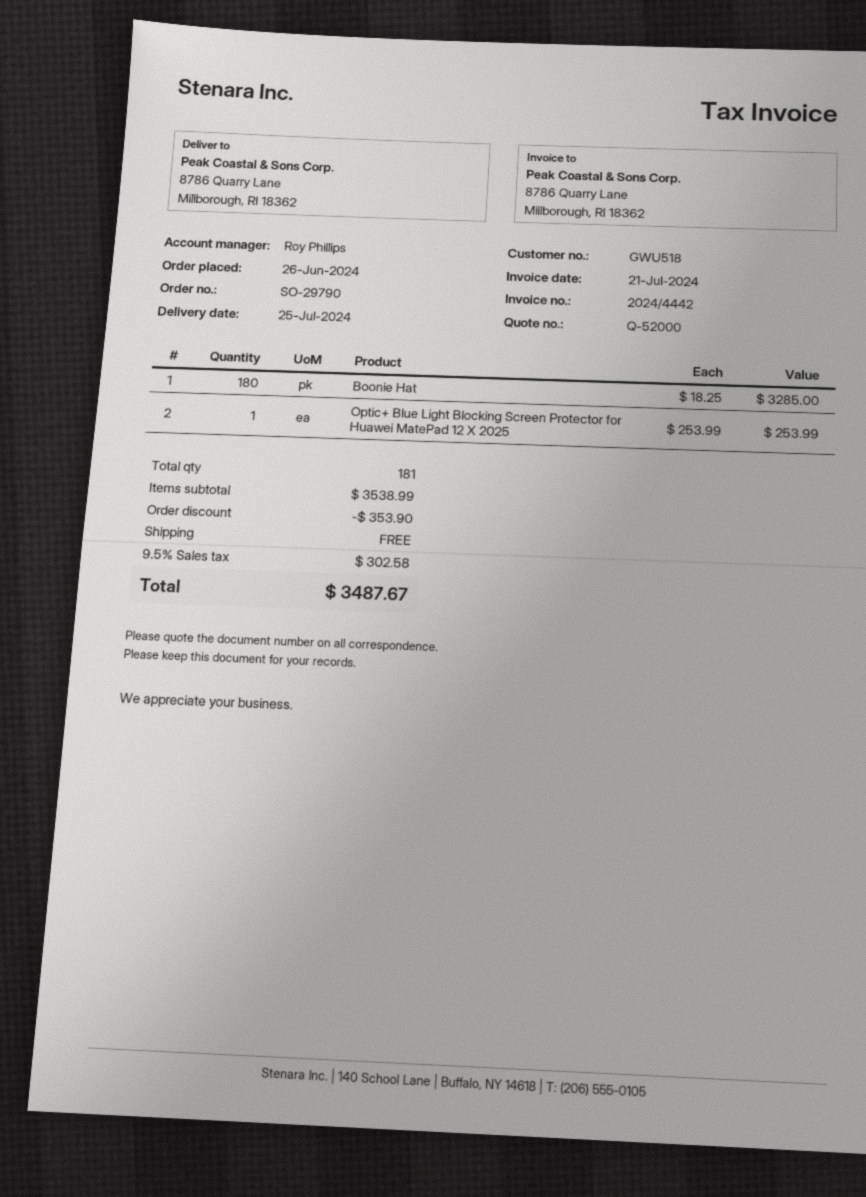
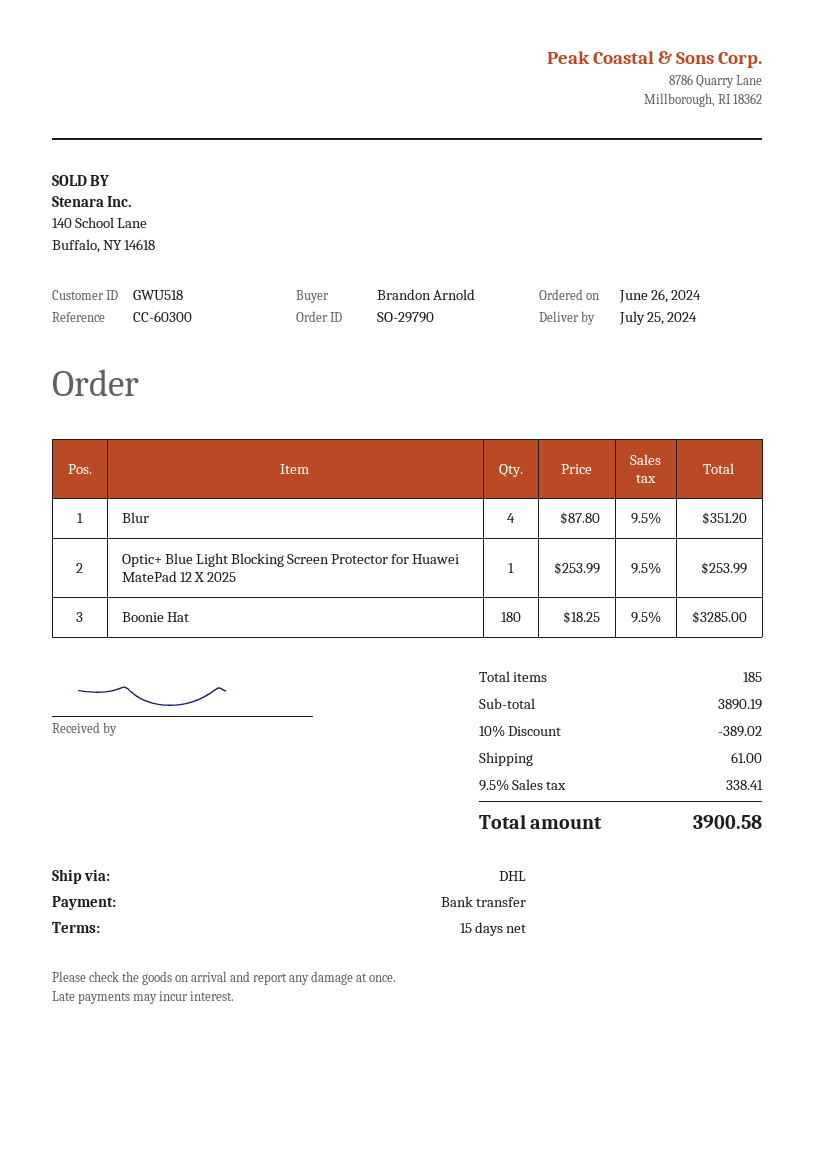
Blur: none -> 4 x 87.80 = 351.20
total quantity: 181 -> 185
subtotal: 3538.99 -> 3890.19
discount: 353.90 -> 389.02
shipping: 0.00 -> 61.00
tax: 9.5% = 302.58 -> 9.5% = 338.41
total: 3487.67 -> 3900.58

